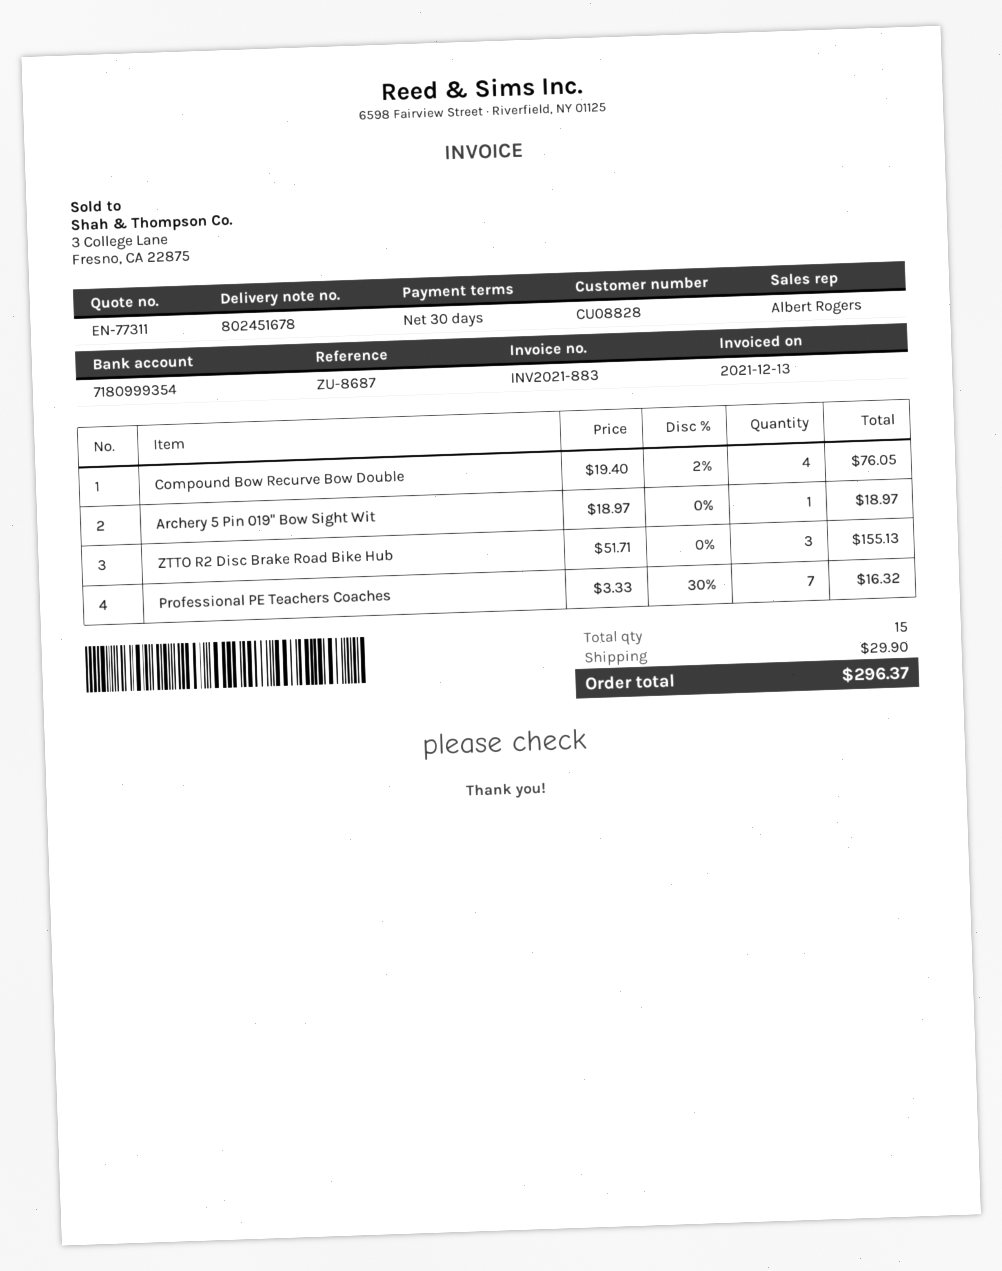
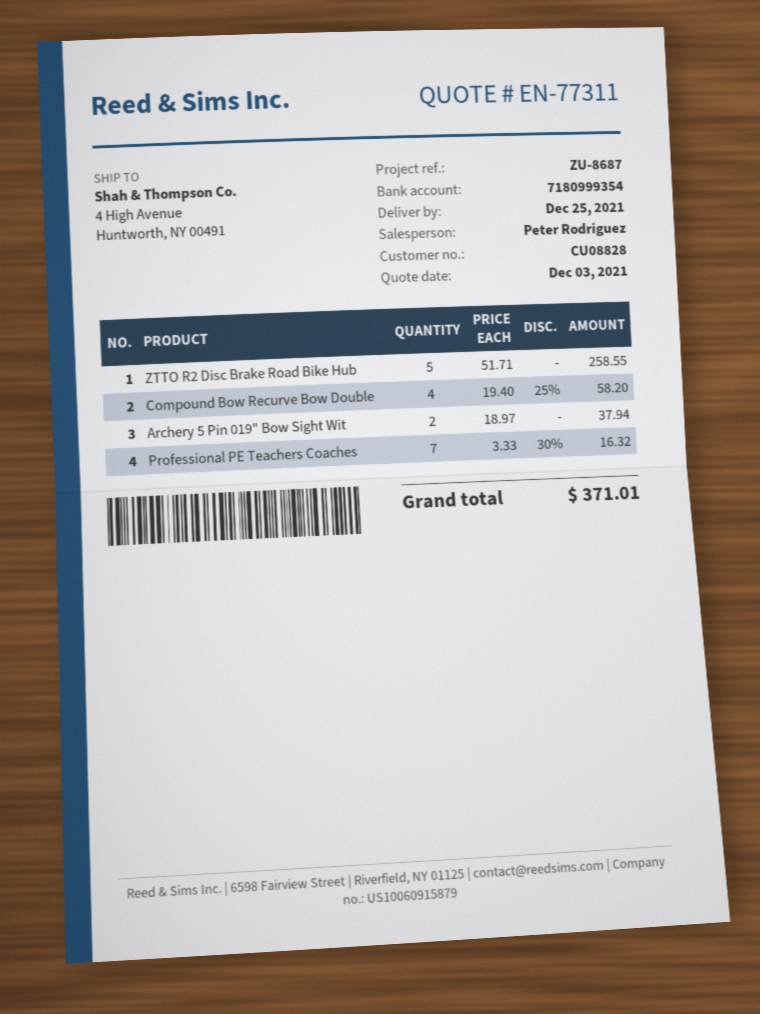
sales rep: Albert Rogers -> Peter Rodriguez
Compound Bow Recurve Bow Double: 4 x 19.40 - 2% = 76.05 -> 4 x 19.40 - 25% = 58.20
Archery 5 Pin 019" Bow Sight Wit: 1 x 18.97 = 18.97 -> 2 x 18.97 = 37.94
ZTTO R2 Disc Brake Road Bike Hub: 3 x 51.71 = 155.13 -> 5 x 51.71 = 258.55
shipping: 29.90 -> none
total: 296.37 -> 371.01

